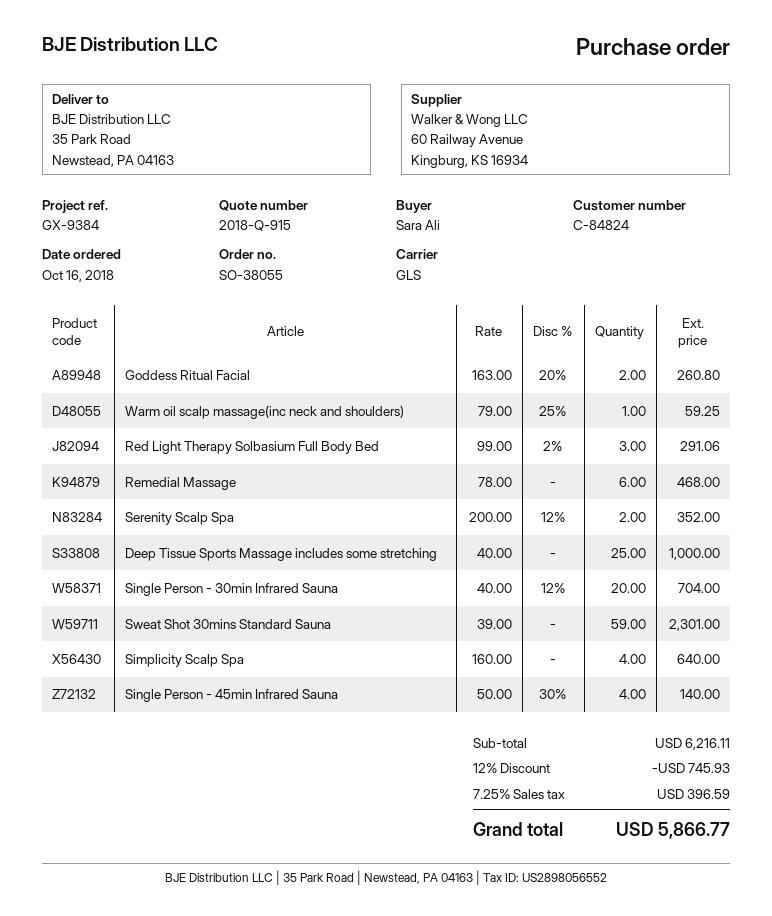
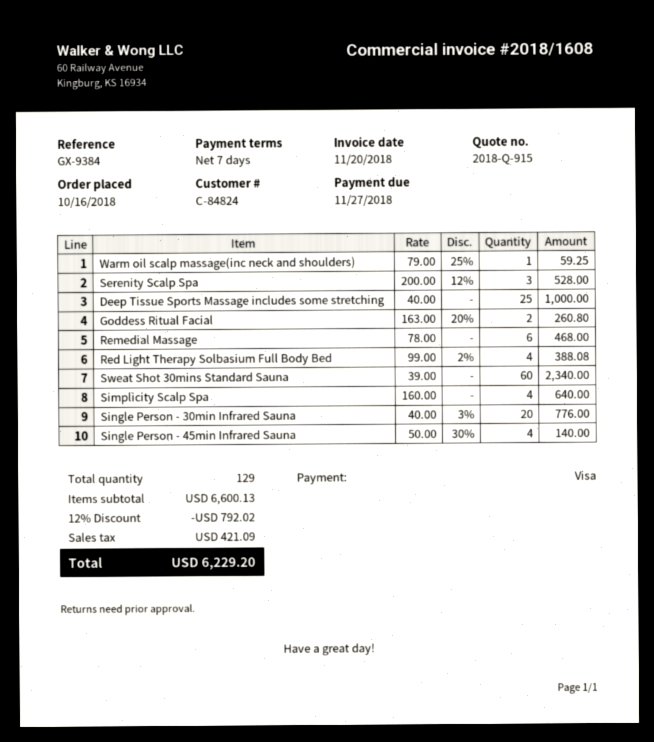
Red Light Therapy Solbasium Full Body Bed: 3 x 99.00 - 2% = 291.06 -> 4 x 99.00 - 2% = 388.08
Serenity Scalp Spa: 2 x 200.00 - 12% = 352.00 -> 3 x 200.00 - 12% = 528.00
Single Person - 30min Infrared Sauna: 20 x 40.00 - 12% = 704.00 -> 20 x 40.00 - 3% = 776.00
Sweat Shot 30mins Standard Sauna: 59 x 39.00 = 2301.00 -> 60 x 39.00 = 2340.00
subtotal: 6216.11 -> 6600.13
discount: 12% = 745.93 -> 12% = 792.02
tax: 396.59 -> 421.09
total: 5866.77 -> 6229.20

